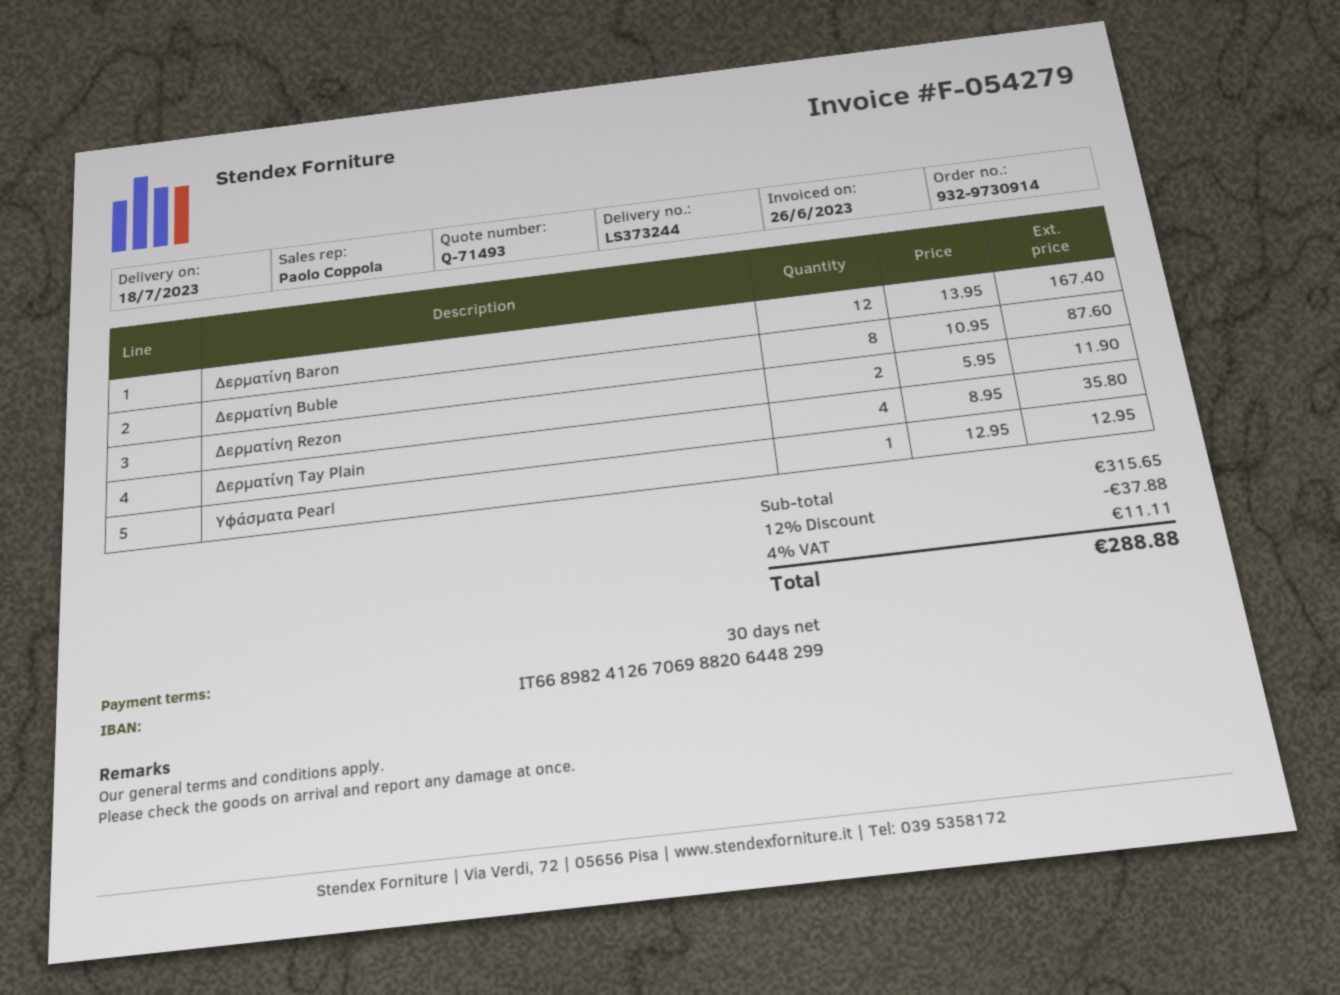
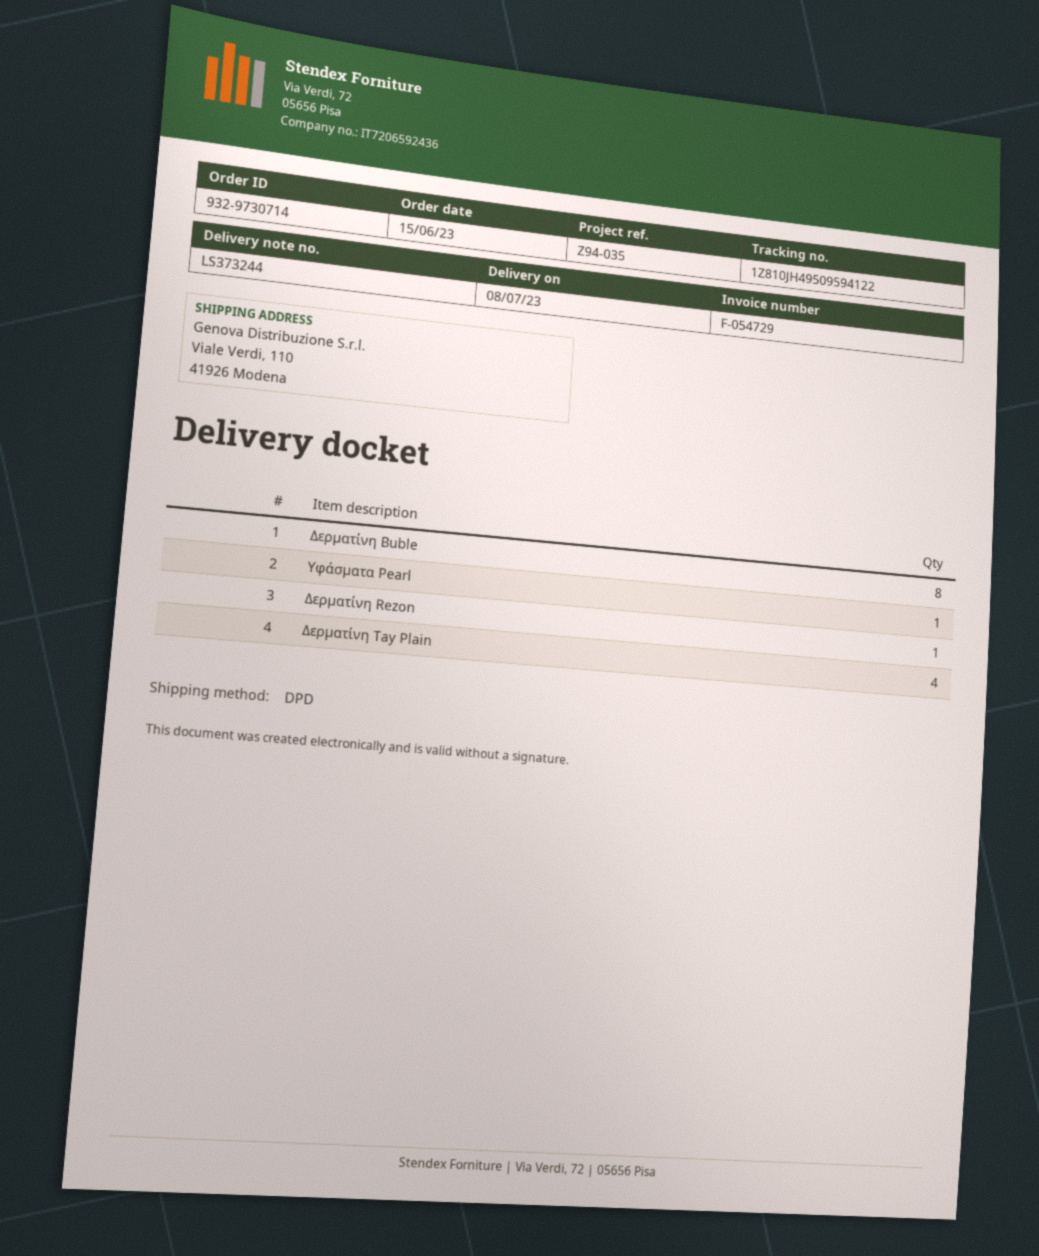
order number: 932-9730914 -> 932-9730714
delivery date: 2023-07-18 -> 2023-07-08
invoice number: F-054279 -> F-054729
Δερματίνη Baron: 12 -> none
Δερματίνη Rezon: 2 -> 1

